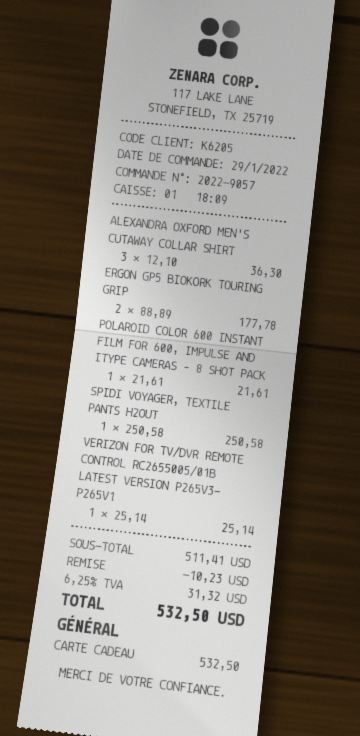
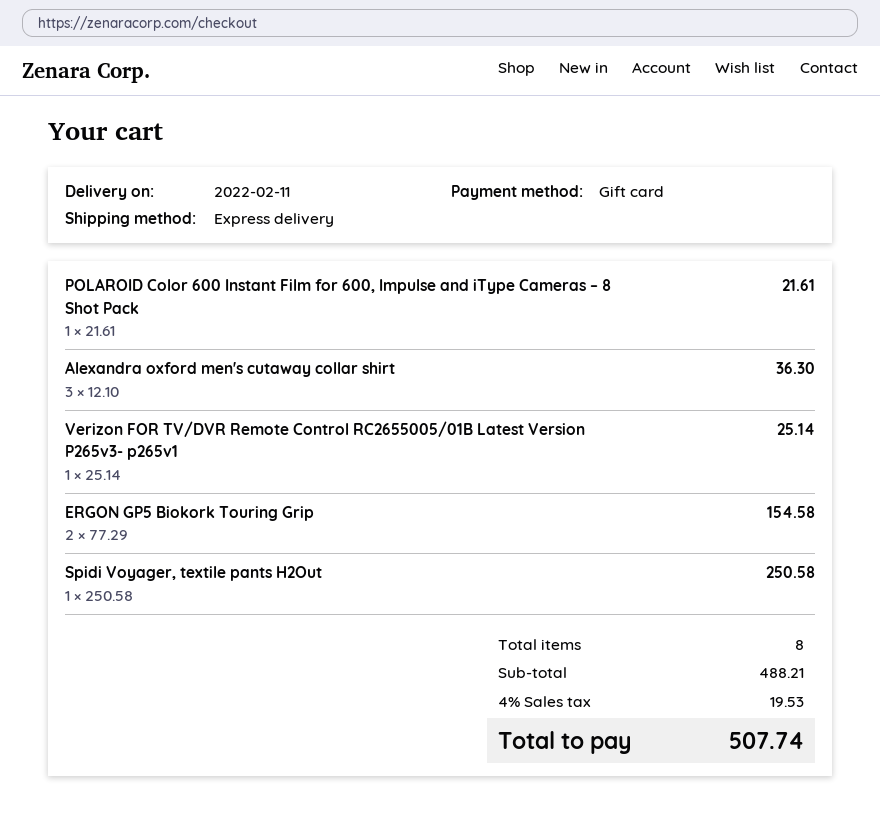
ERGON GP5 BIOKORK TOURING GRIP: 2 x 88.89 = 177.78 -> 2 x 77.29 = 154.58
subtotal: 511.41 -> 488.21
discount: 10.23 -> none
tax: 6.25% = 31.32 -> 4% = 19.53
total: 532.50 -> 507.74

